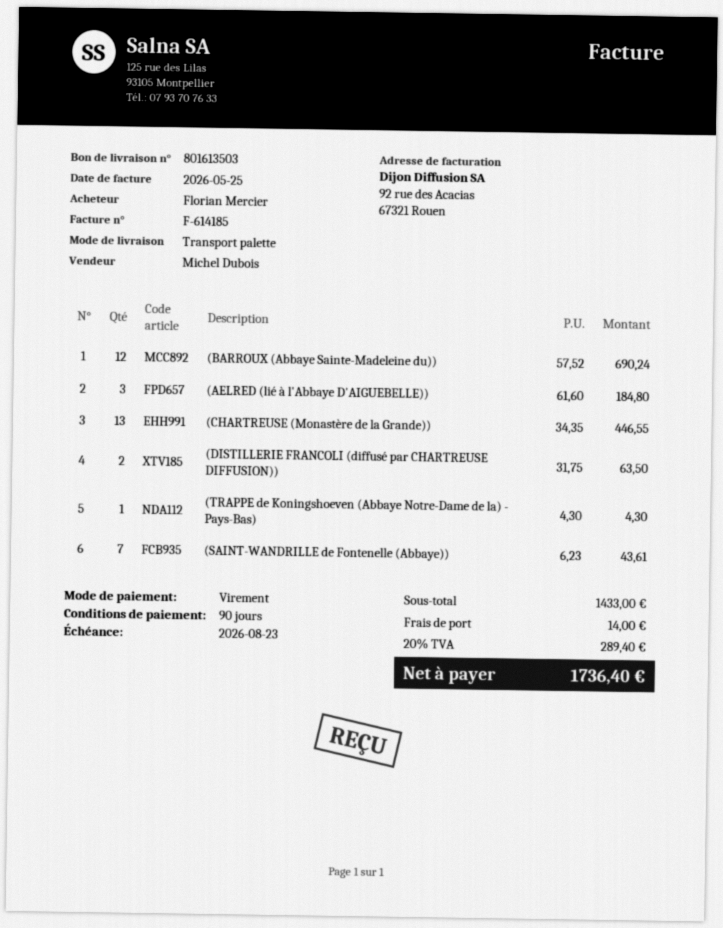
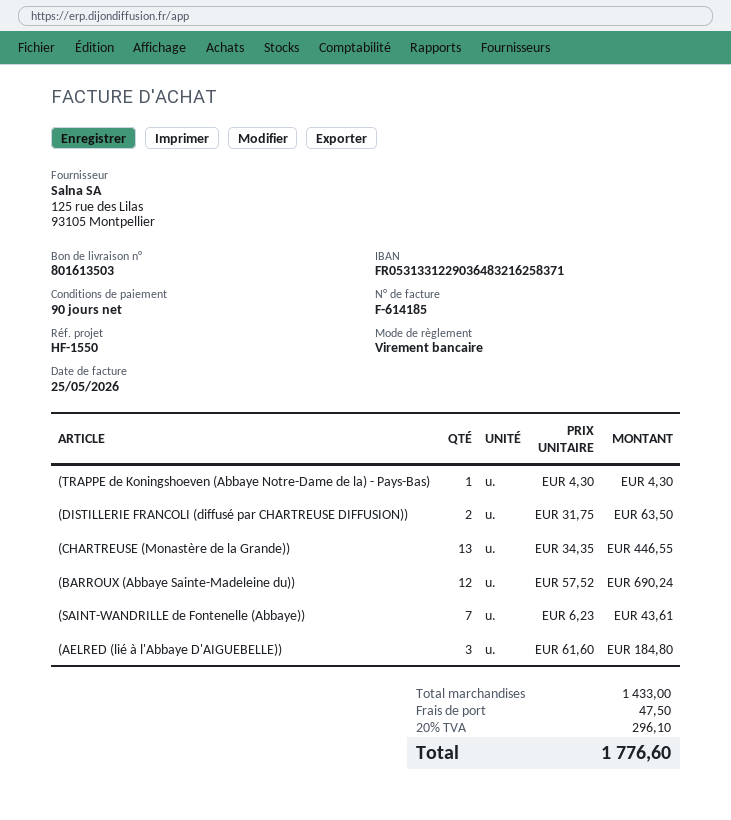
shipping: 14.00 -> 47.50
tax: 20% = 289.40 -> 20% = 296.10
total: 1736.40 -> 1776.60

